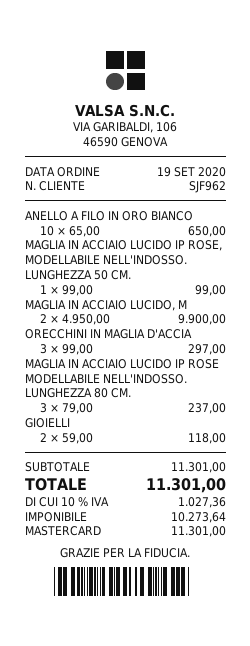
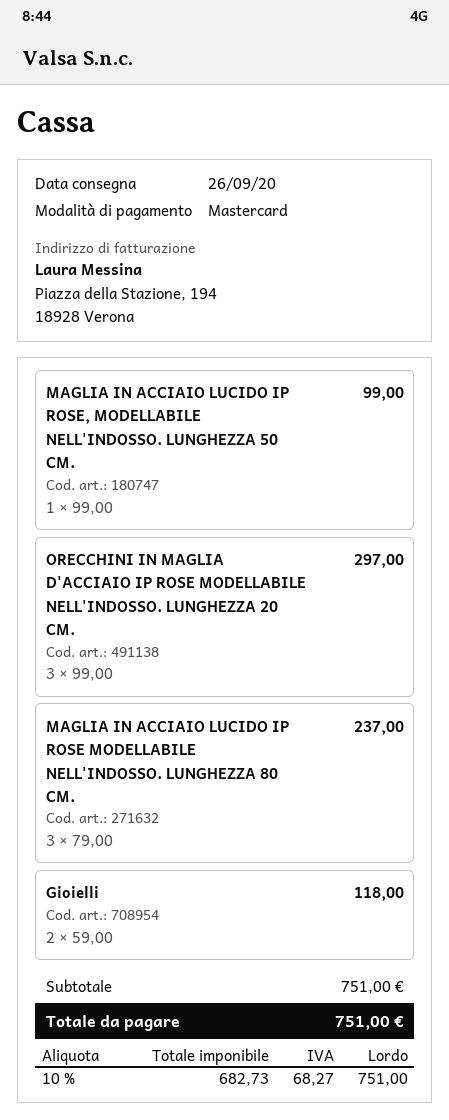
ANELLO A FILO IN ORO BIANCO: 10 x 65.00 = 650.00 -> none
MAGLIA IN ACCIAIO LUCIDO, M: 2 x 4950.00 = 9900.00 -> none
subtotal: 11301.00 -> 751.00
net: 10273.64 -> 682.73
tax: 10% = 1027.36 -> 10% = 68.27
total: 11301.00 -> 751.00

